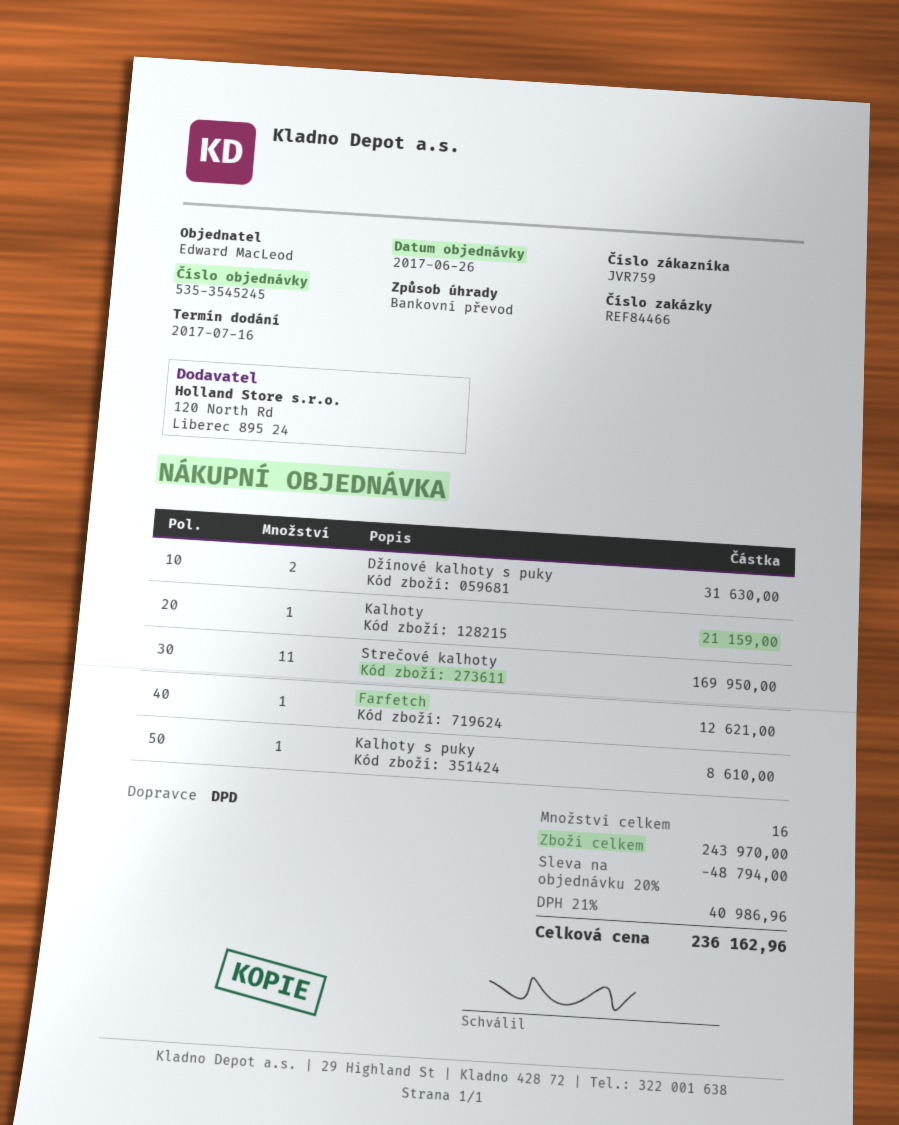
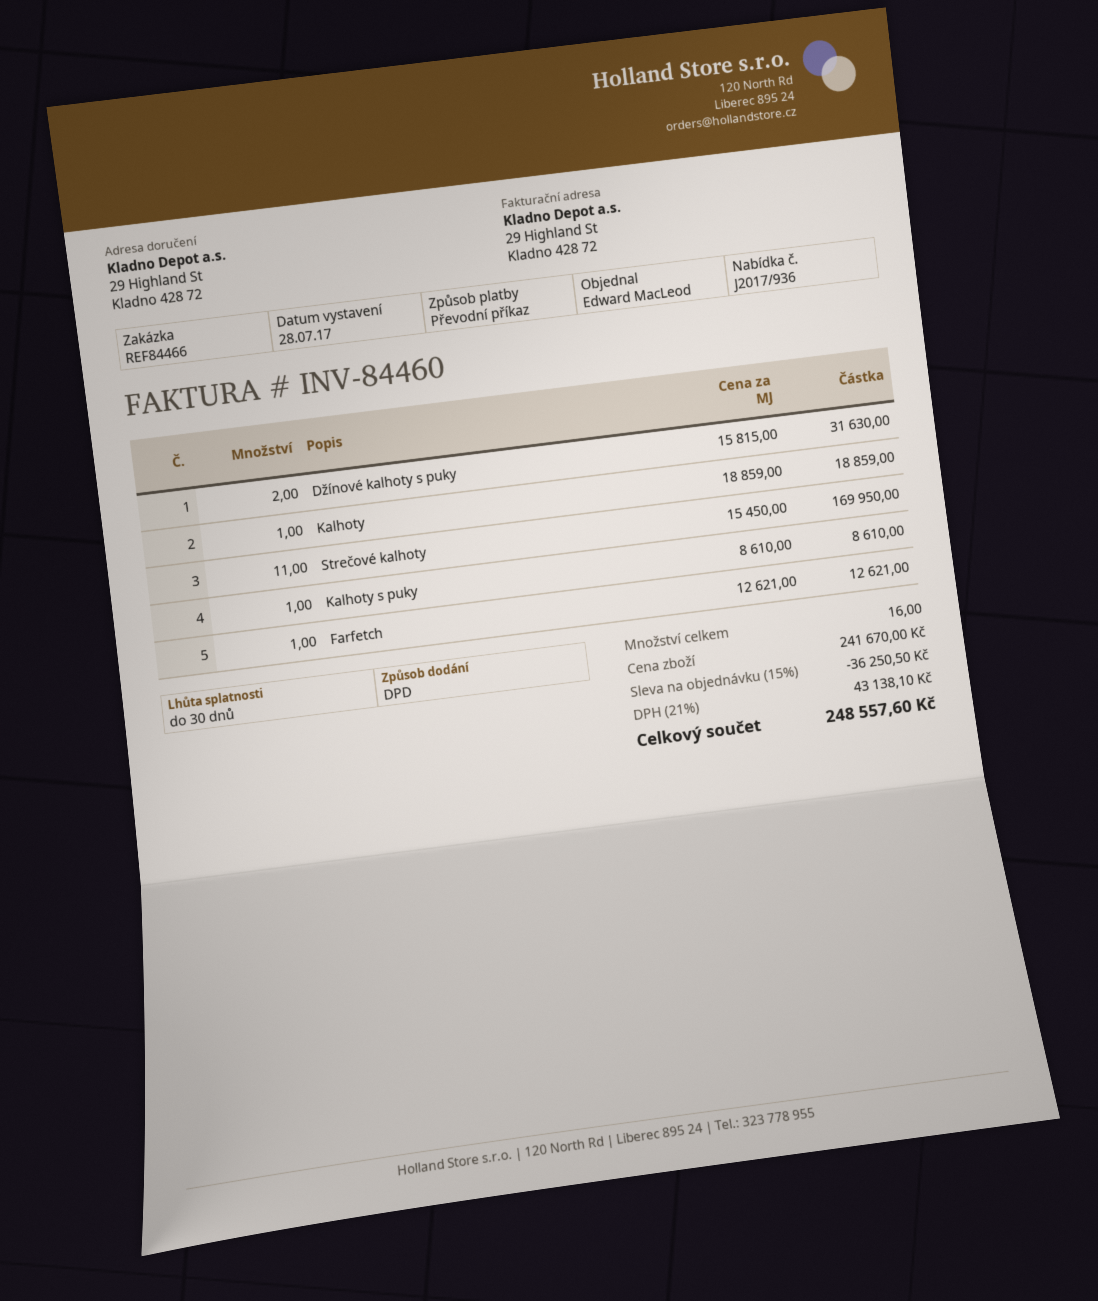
Kalhoty: 1 for 21159.00 -> 1 for 18859.00
subtotal: 243970.00 -> 241670.00
discount: 20% = 48794.00 -> 15% = 36250.50
tax: 21% = 40986.96 -> 21% = 43138.10
total: 236162.96 -> 248557.60

